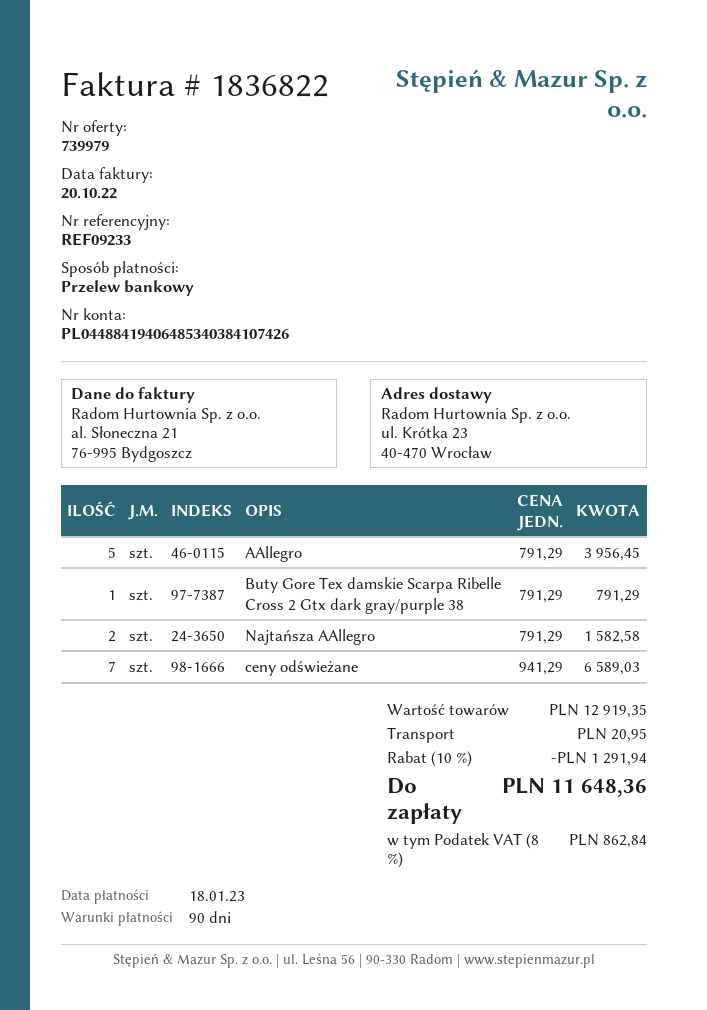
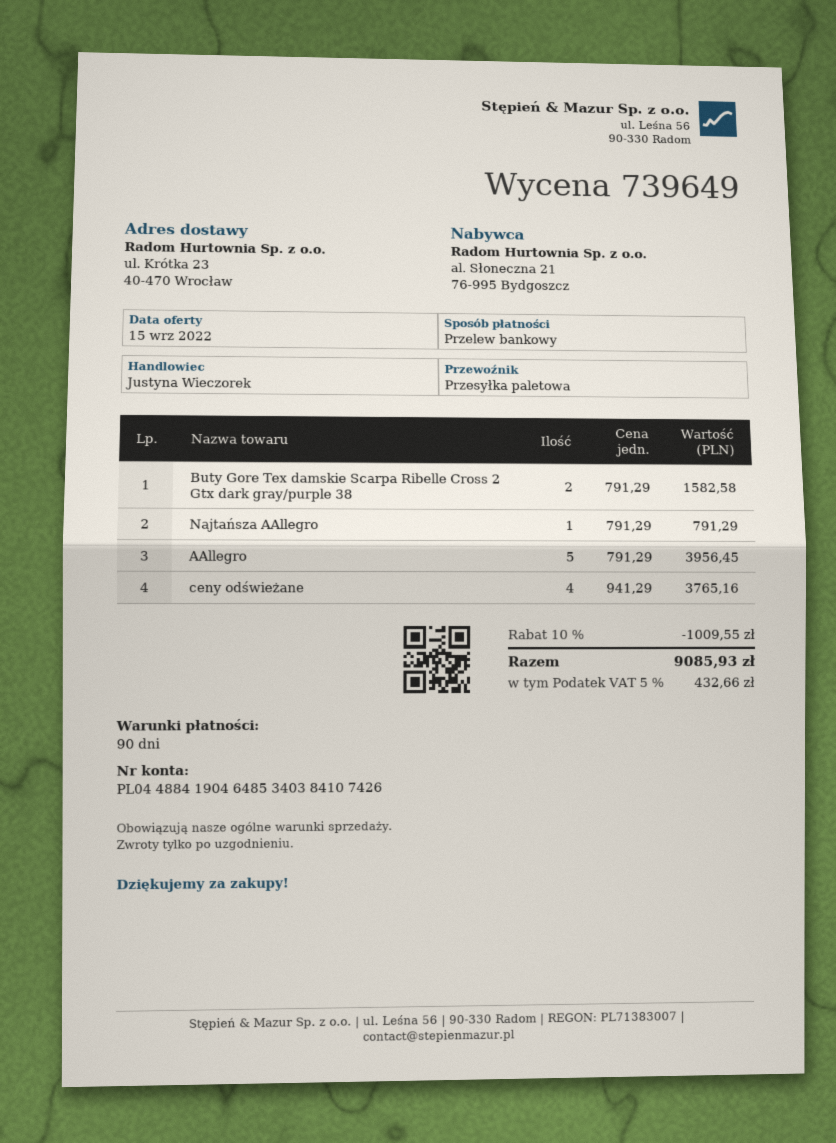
quote number: 739979 -> 739649
bank account: PL04488419406485340384107426 -> PL04488419046485340384107426
Buty Gore Tex damskie Scarpa Ribelle Cross 2 Gtx dark gray/purple 38: 1 x 791.29 = 791.29 -> 2 x 791.29 = 1582.58
Najtańsza AAllegro: 2 x 791.29 = 1582.58 -> 1 x 791.29 = 791.29
ceny odświeżane: 7 x 941.29 = 6589.03 -> 4 x 941.29 = 3765.16
discount: 10% = 1291.94 -> 10% = 1009.55
shipping: 20.95 -> none
tax: 8% = 862.84 -> 5% = 432.66
total: 11648.36 -> 9085.93

